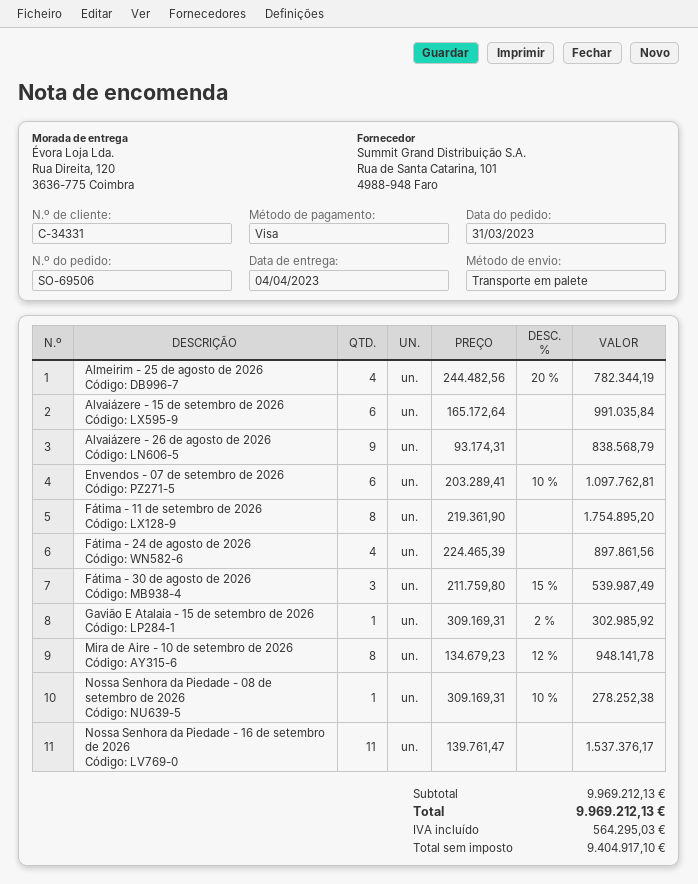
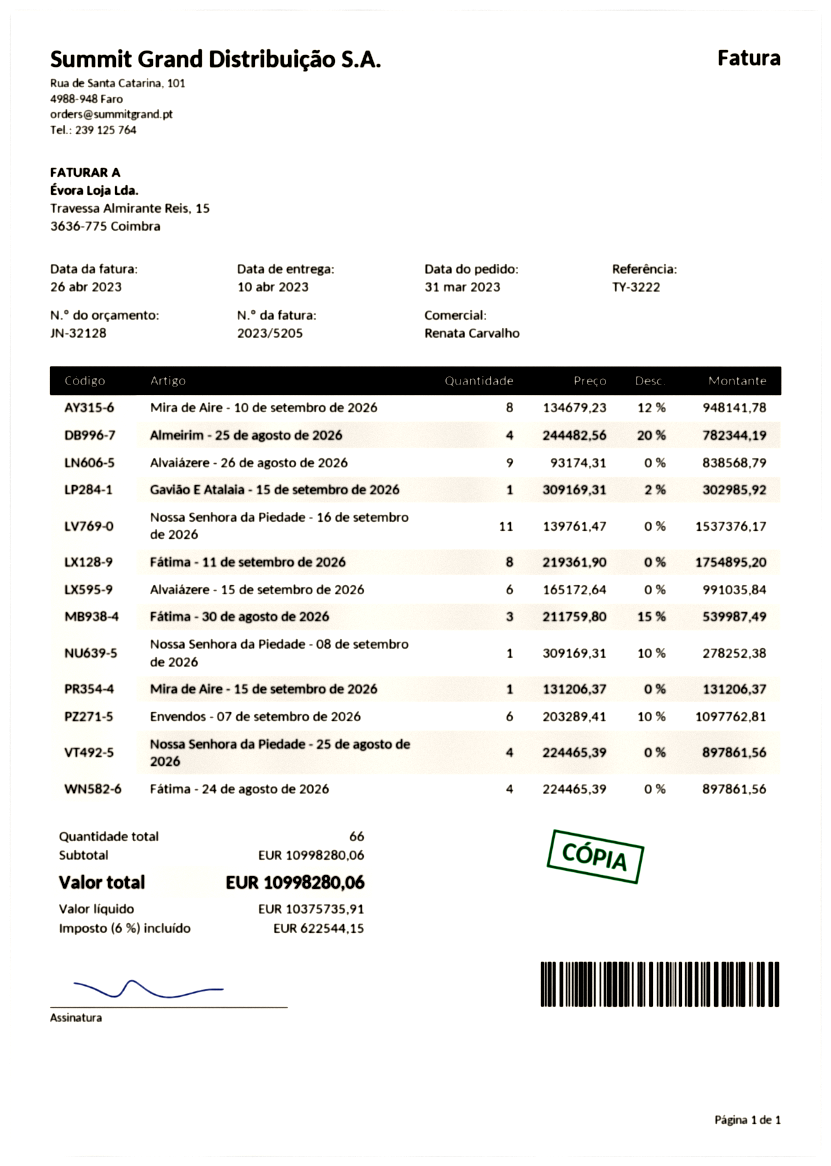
delivery date: 2023-04-04 -> 2023-04-10
Mira de Aire - 15 de setembro de 2026: none -> 1 x 131206.37 = 131206.37
Nossa Senhora da Piedade - 25 de agosto de 2026: none -> 4 x 224465.39 = 897861.56
subtotal: 9969212.13 -> 10998280.06
net: 9404917.10 -> 10375735.91
tax: 564295.03 -> 622544.15
total: 9969212.13 -> 10998280.06

